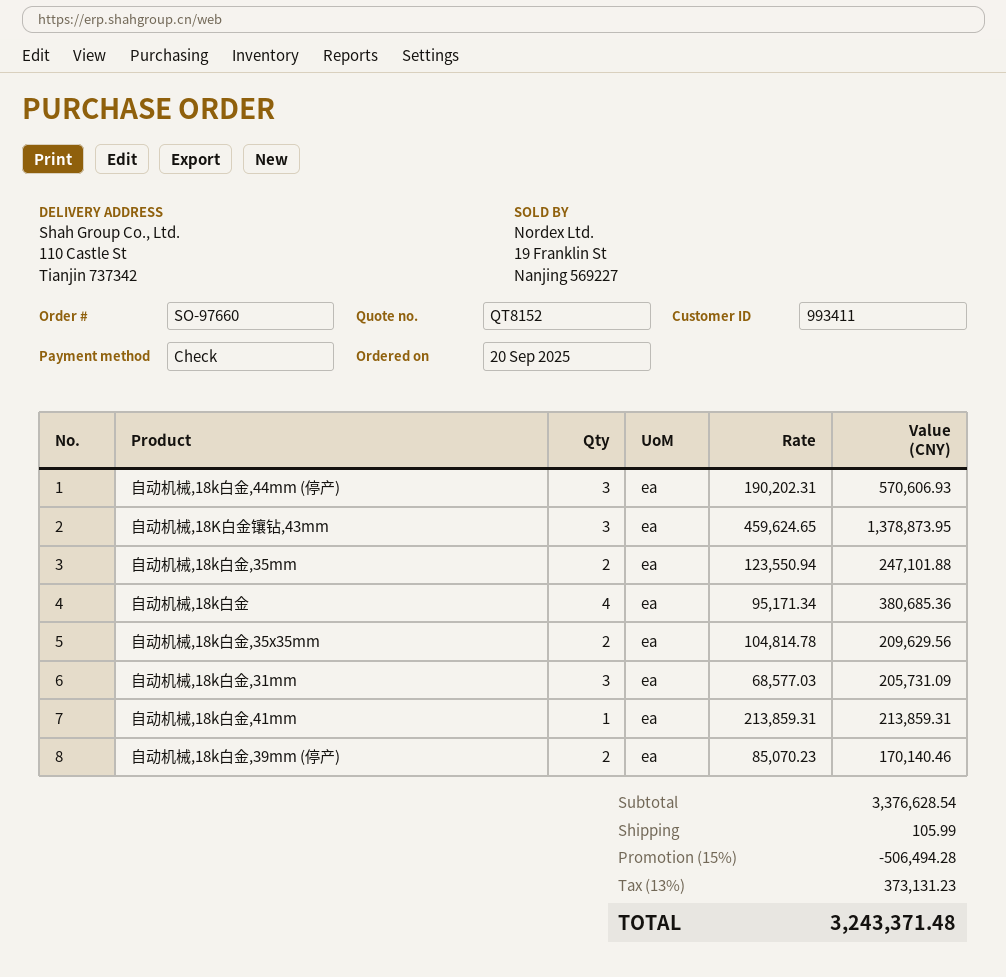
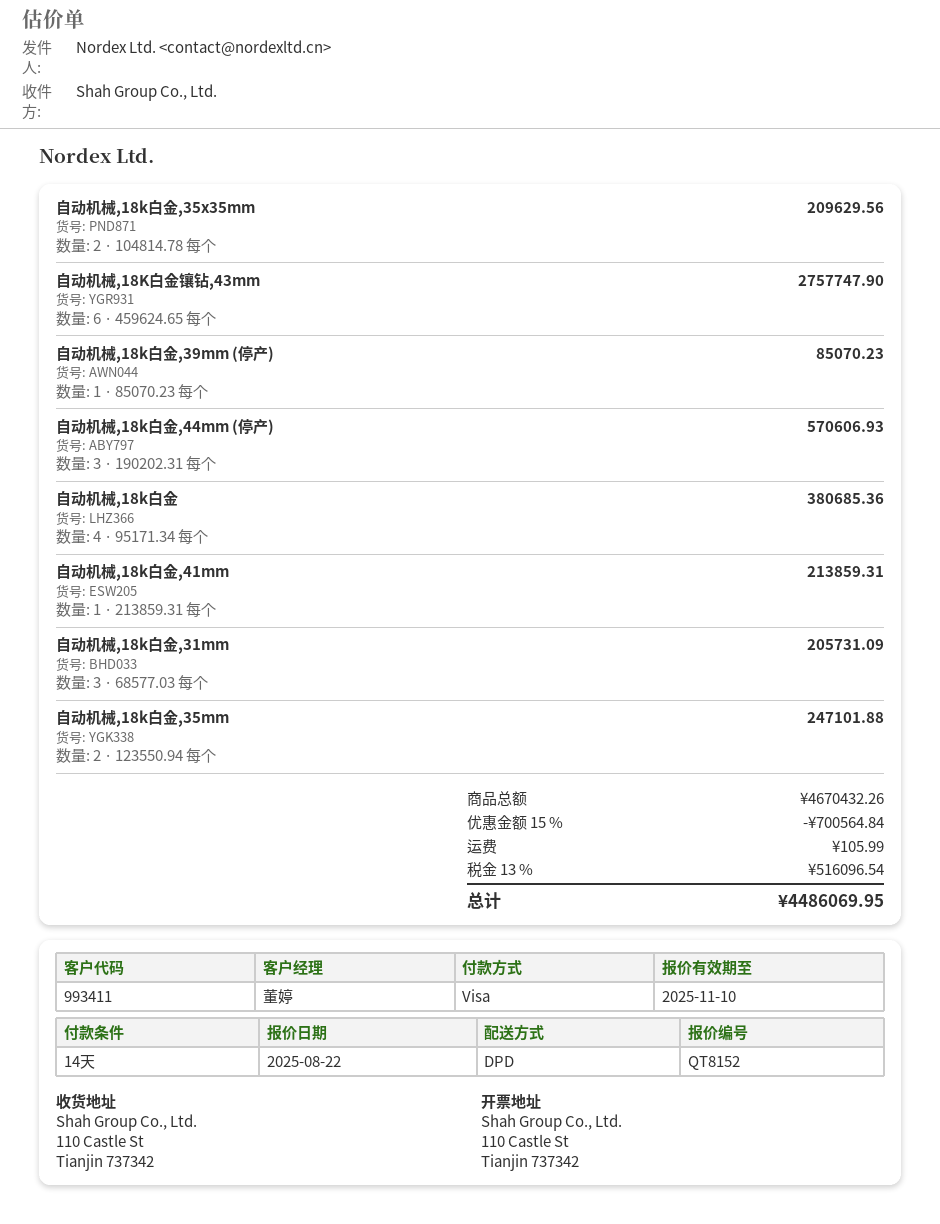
payment method: cheque -> Visa
自动机械,18K白金镶钻,43mm: 3 x 459624.65 = 1378873.95 -> 6 x 459624.65 = 2757747.90
自动机械,18k白金,39mm (停产): 2 x 85070.23 = 170140.46 -> 1 x 85070.23 = 85070.23
subtotal: 3376628.54 -> 4670432.26
discount: 15% = 506494.28 -> 15% = 700564.84
tax: 13% = 373131.23 -> 13% = 516096.54
total: 3243371.48 -> 4486069.95

